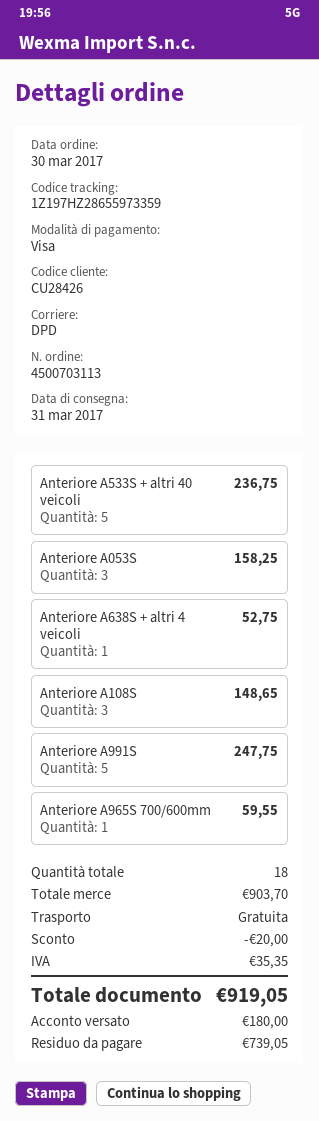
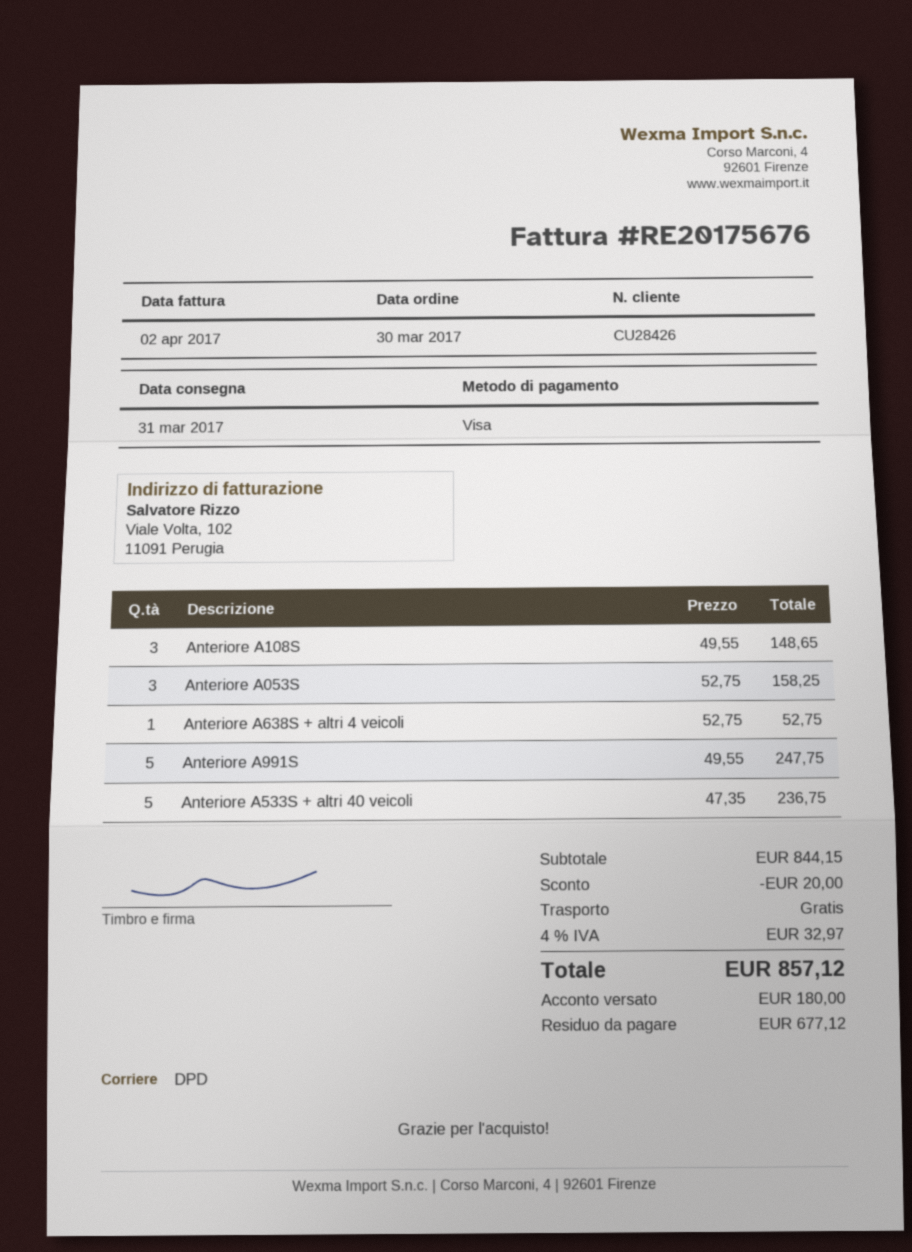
Anteriore A965S 700/600mm: 1 for 59.55 -> none
subtotal: 903.70 -> 844.15
tax: 35.35 -> 32.97
total: 919.05 -> 857.12
balance: 739.05 -> 677.12

